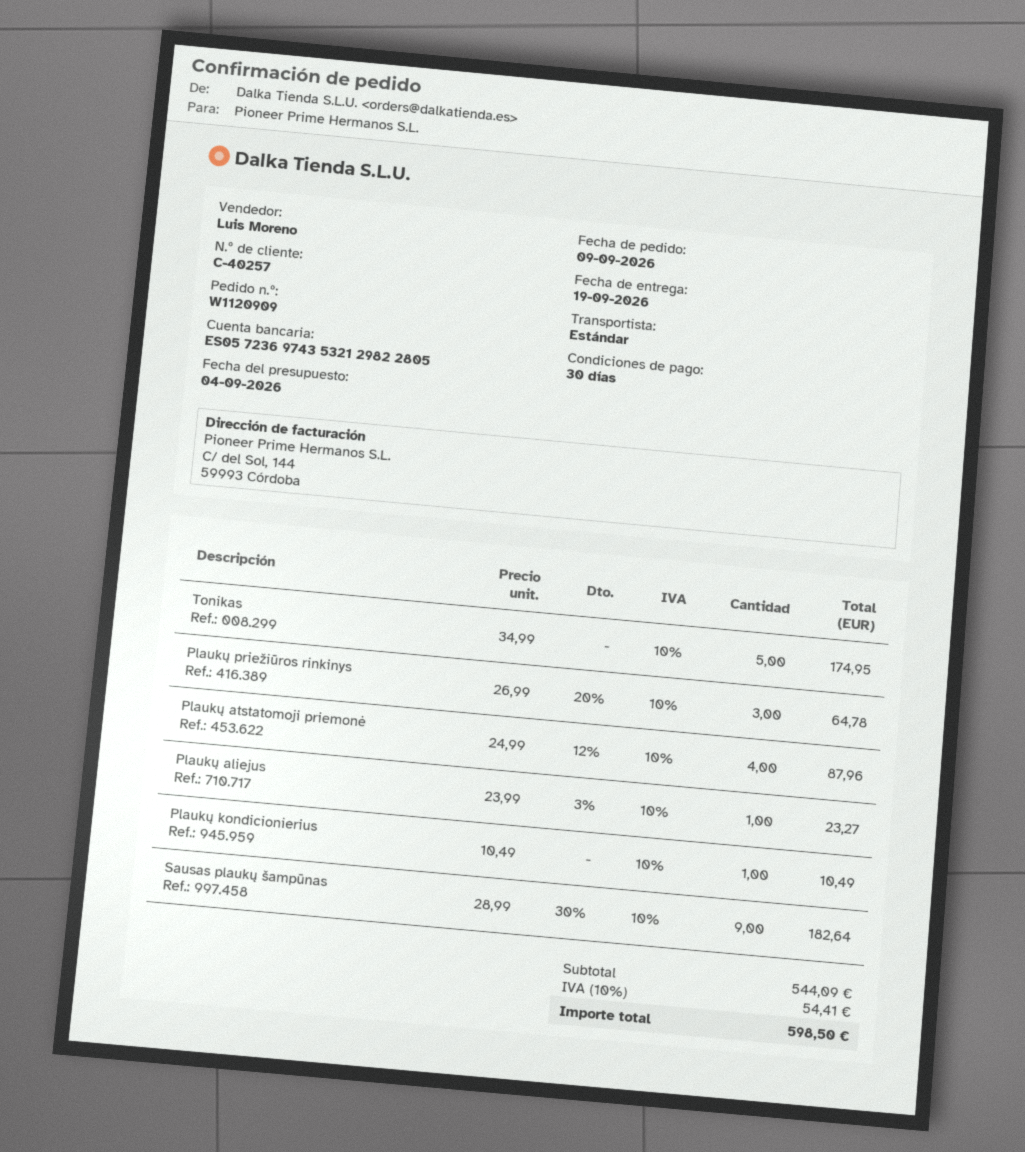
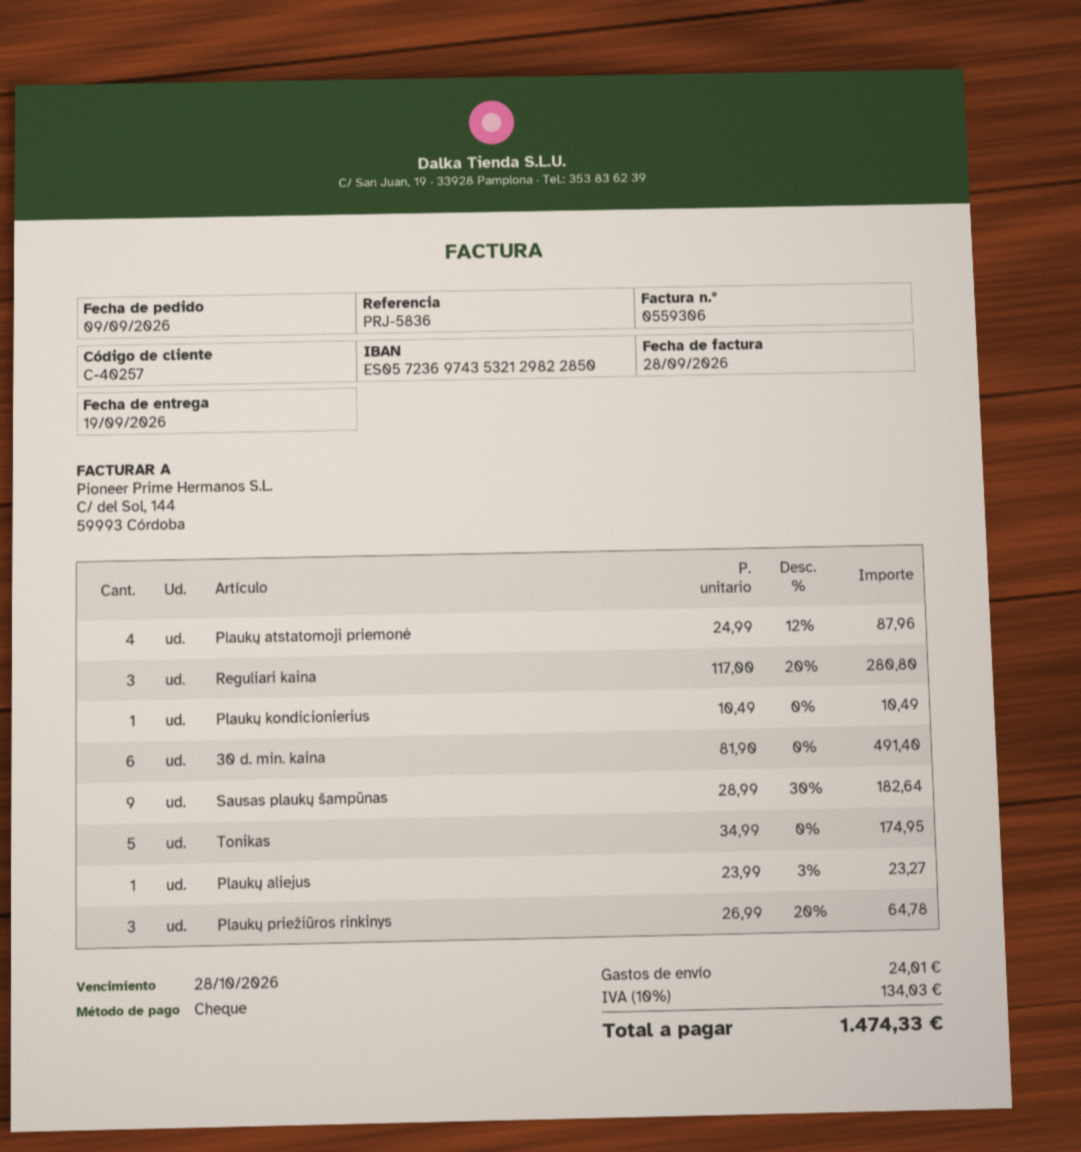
bank account: ES0572369743532129822805 -> ES0572369743532129822850
Reguliari kaina: none -> 3 x 117.00 - 20% = 280.80
30 d. min. kaina: none -> 6 x 81.90 = 491.40
shipping: none -> 24.01
tax: 10% = 54.41 -> 10% = 134.03
total: 598.50 -> 1474.33

